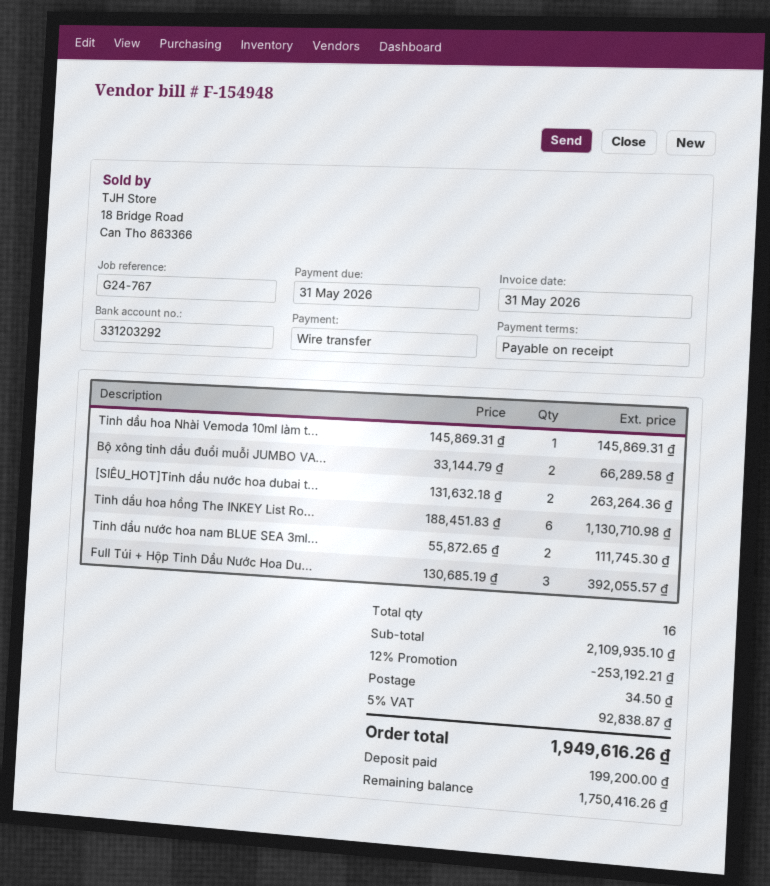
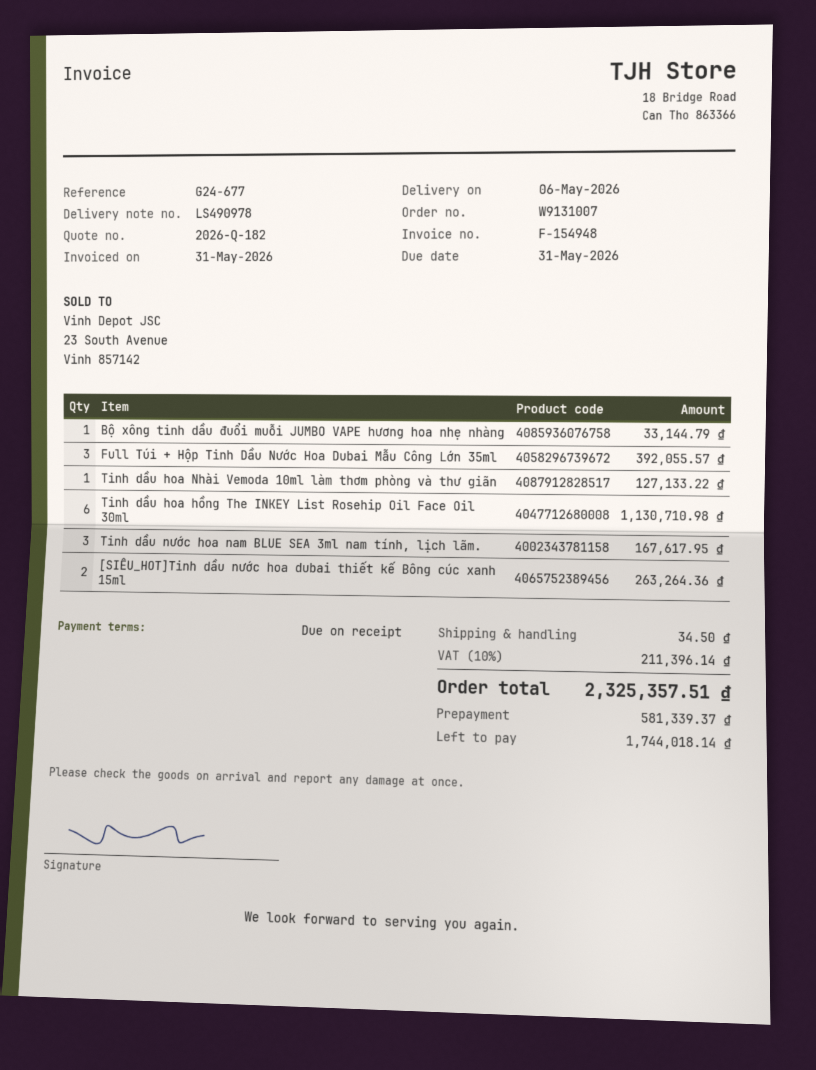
reference: G24-767 -> G24-677
Tinh dầu hoa Nhài Vemoda 10ml làm t...: 1 for 145869.31 -> 1 for 127133.22
Bộ xông tinh dầu đuổi muỗi JUMBO VA...: 2 for 66289.58 -> 1 for 33144.79
Tinh dầu nước hoa nam BLUE SEA 3ml...: 2 for 111745.30 -> 3 for 167617.95
discount: 12% = 253192.21 -> none
tax: 5% = 92838.87 -> 10% = 211396.14
total: 1949616.26 -> 2325357.51
deposit: 199200.00 -> 581339.37
balance: 1750416.26 -> 1744018.14

